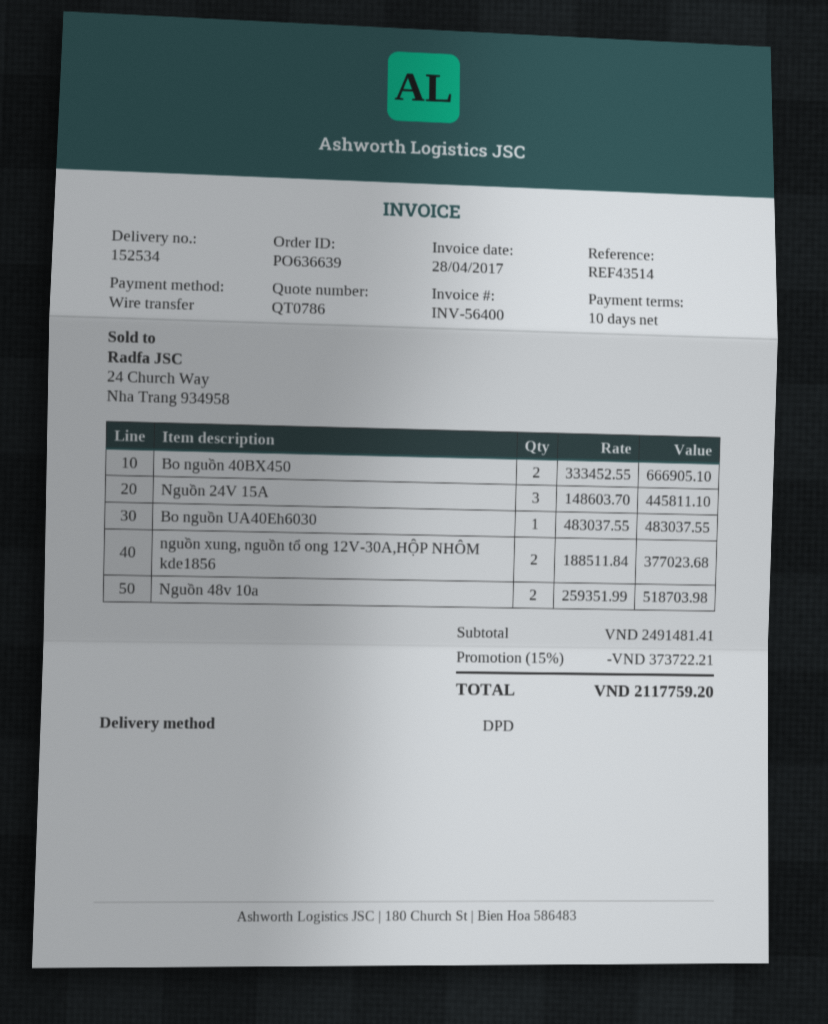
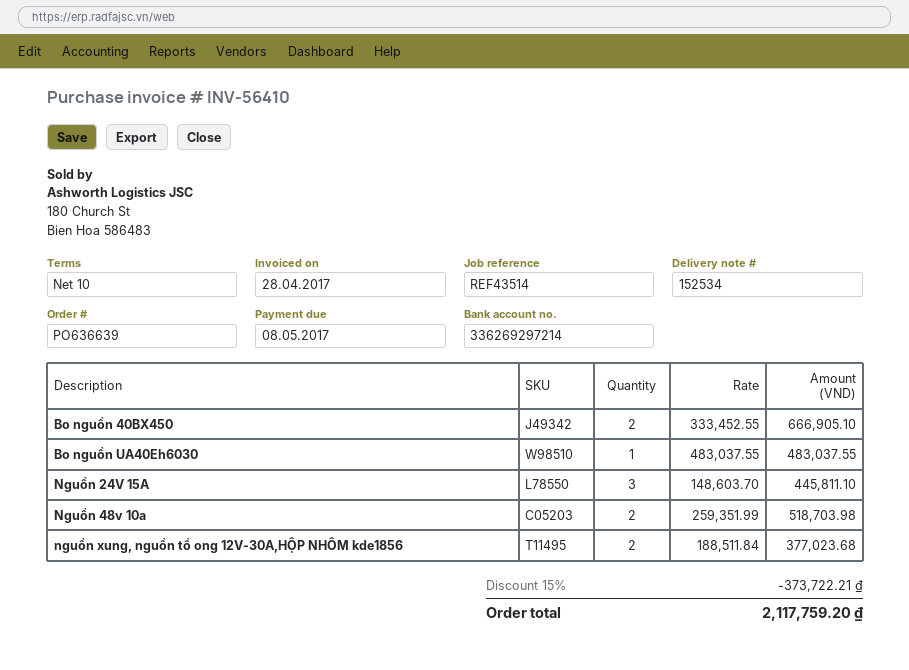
invoice number: INV-56400 -> INV-56410

